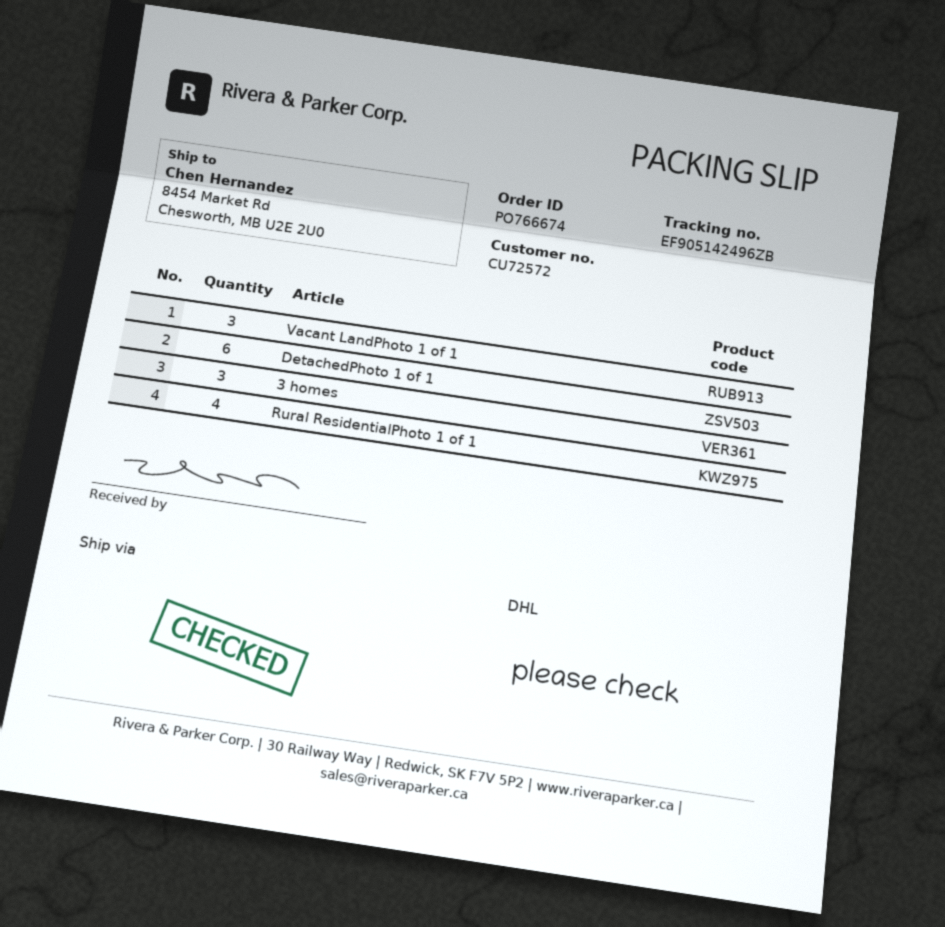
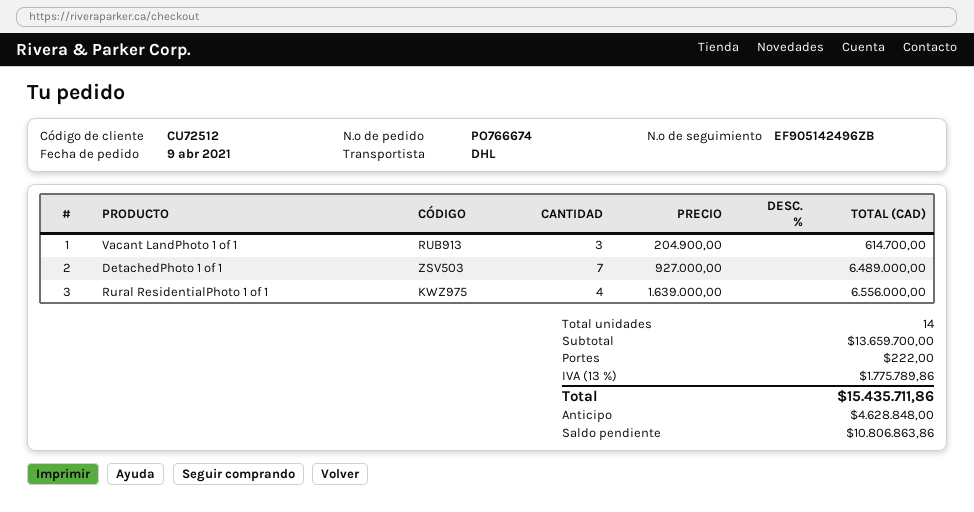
customer number: CU72572 -> CU72512
DetachedPhoto 1 of 1: 6 -> 7
3 homes: 3 -> none

